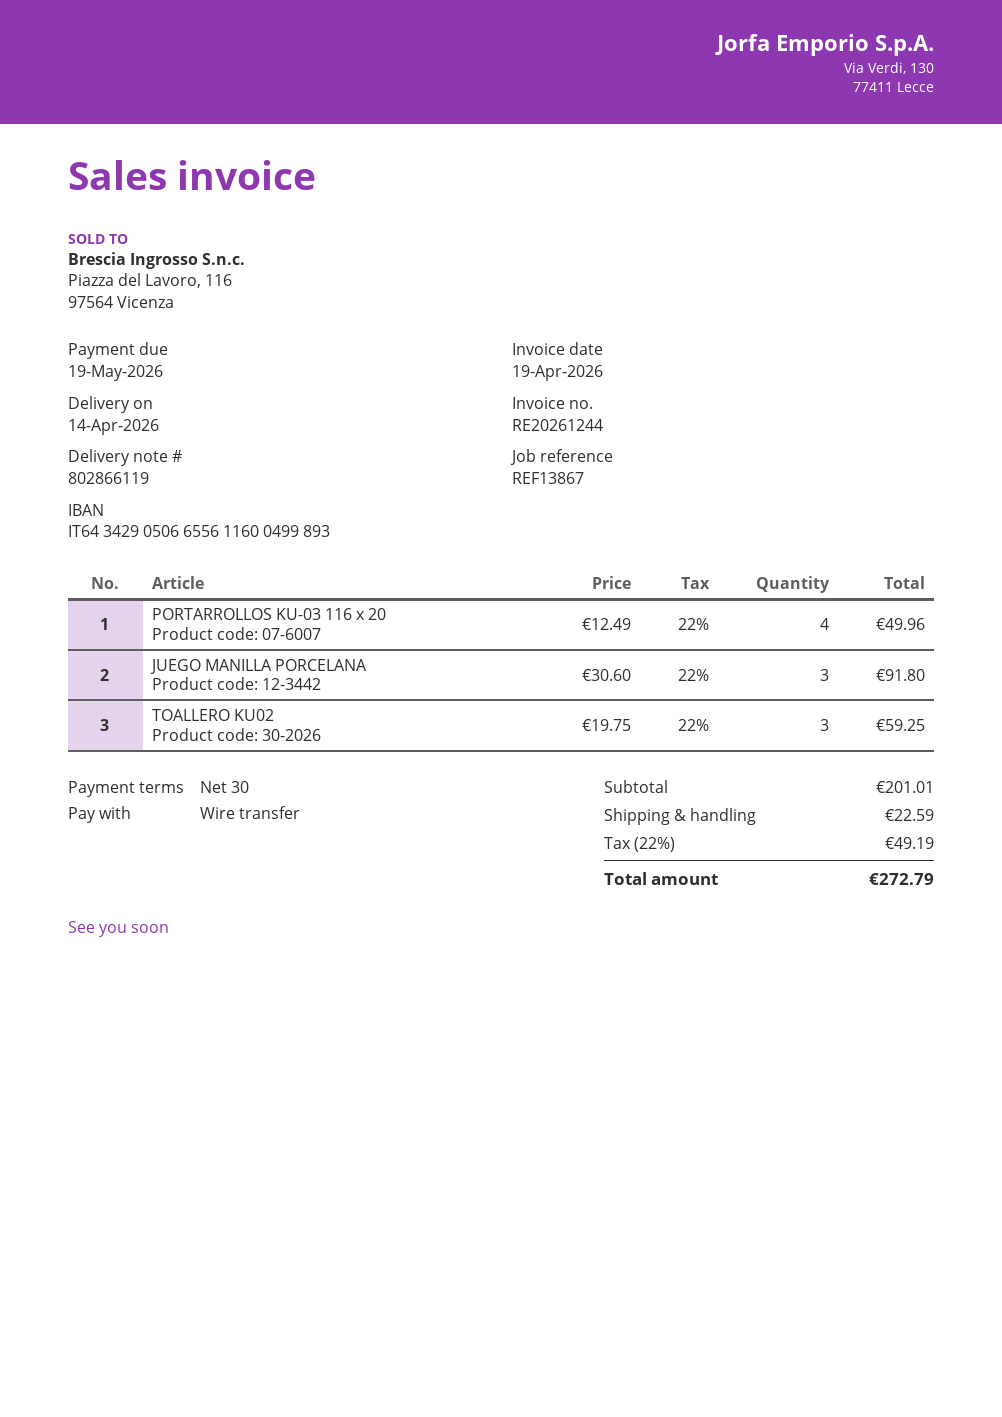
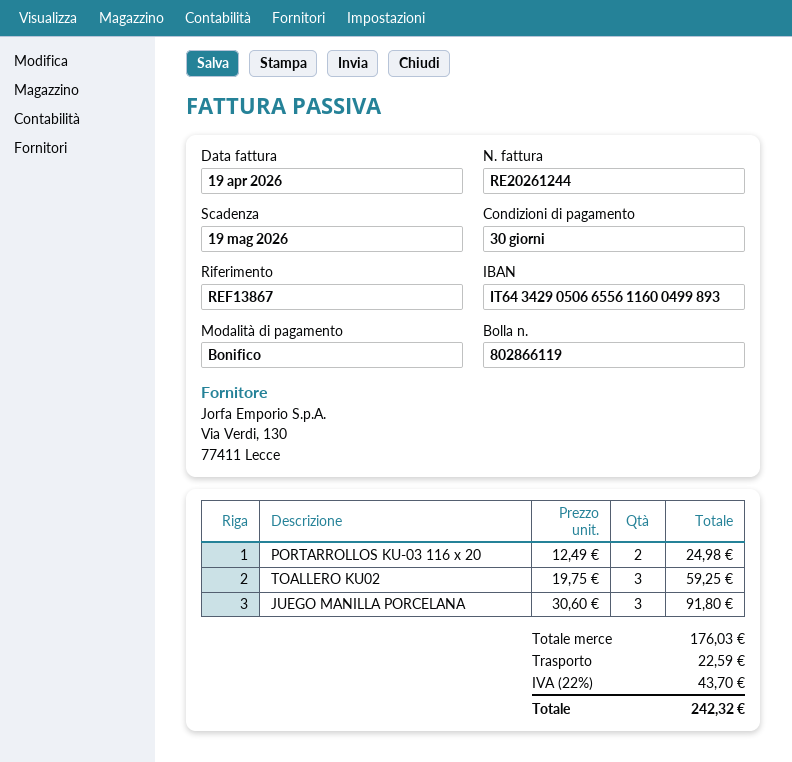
PORTARROLLOS KU-03 116 x 20: 4 x 12.49 = 49.96 -> 2 x 12.49 = 24.98
subtotal: 201.01 -> 176.03
tax: 22% = 49.19 -> 22% = 43.70
total: 272.79 -> 242.32

